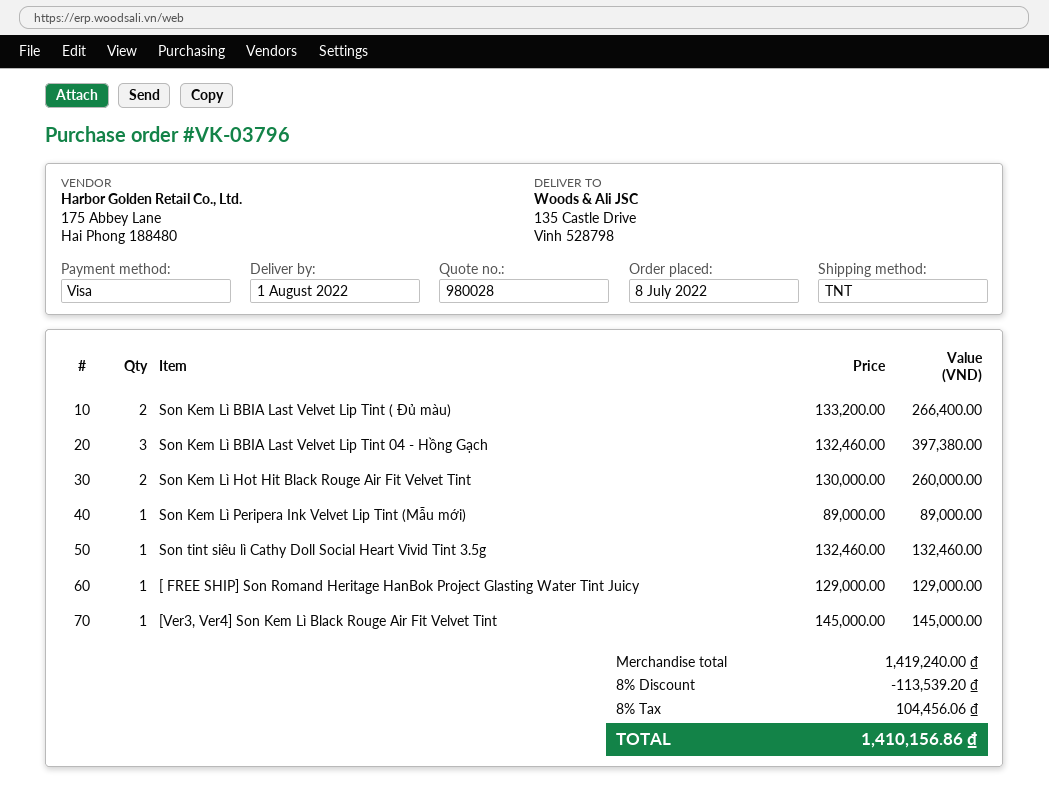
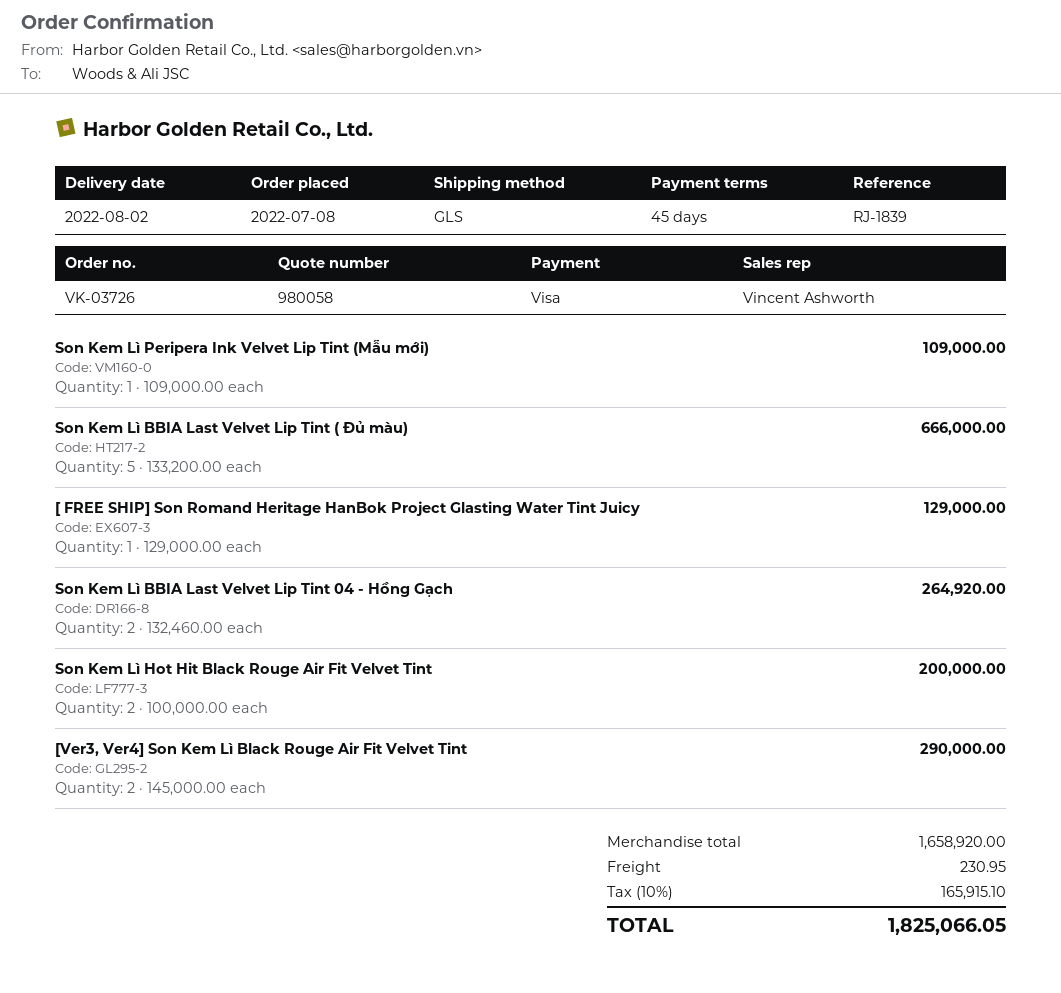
quote number: 980028 -> 980058
order number: VK-03796 -> VK-03726
delivery date: 2022-08-01 -> 2022-08-02
shipping method: TNT -> GLS
Son Kem Lì BBIA Last Velvet Lip Tint ( Đủ màu): 2 x 133200.00 = 266400.00 -> 5 x 133200.00 = 666000.00
Son Kem Lì BBIA Last Velvet Lip Tint 04 - Hồng Gạch: 3 x 132460.00 = 397380.00 -> 2 x 132460.00 = 264920.00
Son Kem Lì Hot Hit Black Rouge Air Fit Velvet Tint: 2 x 130000.00 = 260000.00 -> 2 x 100000.00 = 200000.00
Son Kem Lì Peripera Ink Velvet Lip Tint (Mẫu mới): 1 x 89000.00 = 89000.00 -> 1 x 109000.00 = 109000.00
Son tint siêu lì Cathy Doll Social Heart Vivid Tint 3.5g: 1 x 132460.00 = 132460.00 -> none
[Ver3, Ver4] Son Kem Lì Black Rouge Air Fit Velvet Tint: 1 x 145000.00 = 145000.00 -> 2 x 145000.00 = 290000.00
subtotal: 1419240.00 -> 1658920.00
discount: 8% = 113539.20 -> none
shipping: none -> 230.95
tax: 8% = 104456.06 -> 10% = 165915.10
total: 1410156.86 -> 1825066.05

